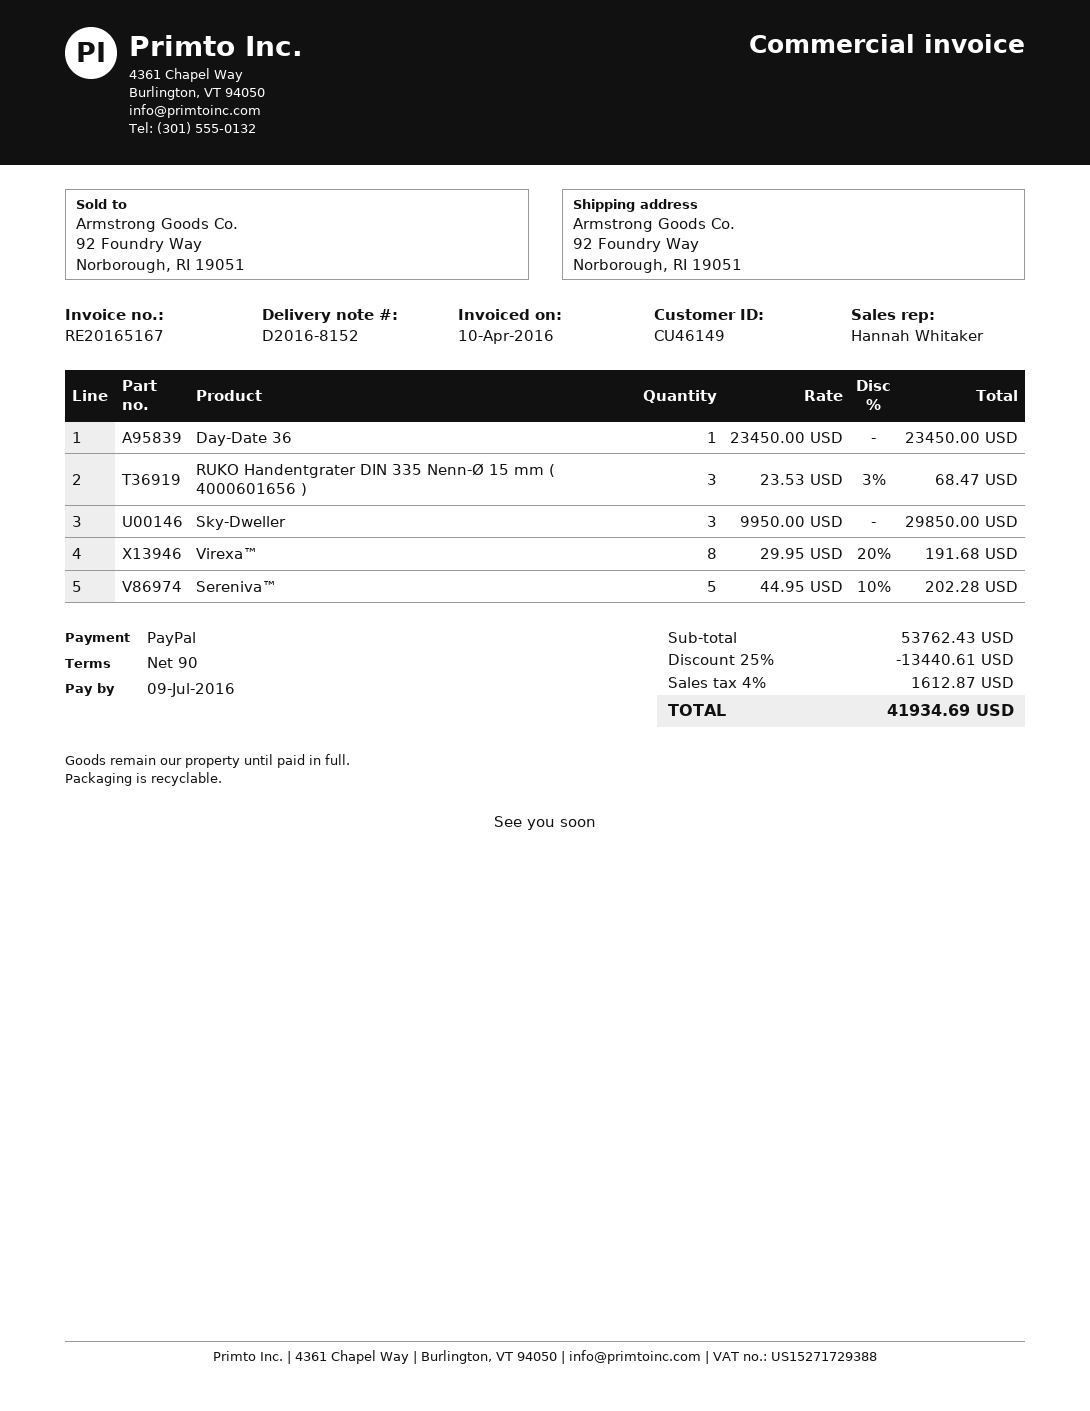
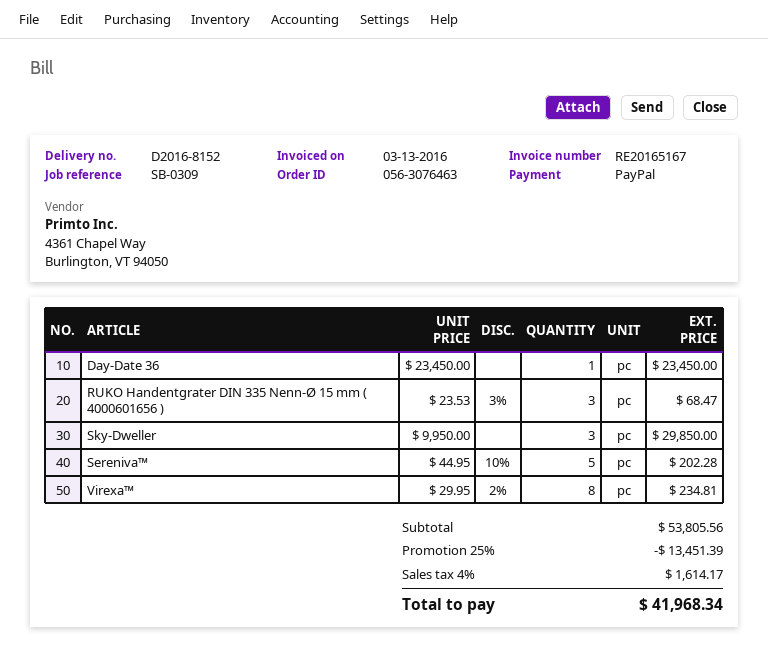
invoice date: 2016-04-10 -> 2016-03-13
Virexa™: 8 x 29.95 - 20% = 191.68 -> 8 x 29.95 - 2% = 234.81
subtotal: 53762.43 -> 53805.56
discount: 25% = 13440.61 -> 25% = 13451.39
tax: 4% = 1612.87 -> 4% = 1614.17
total: 41934.69 -> 41968.34

